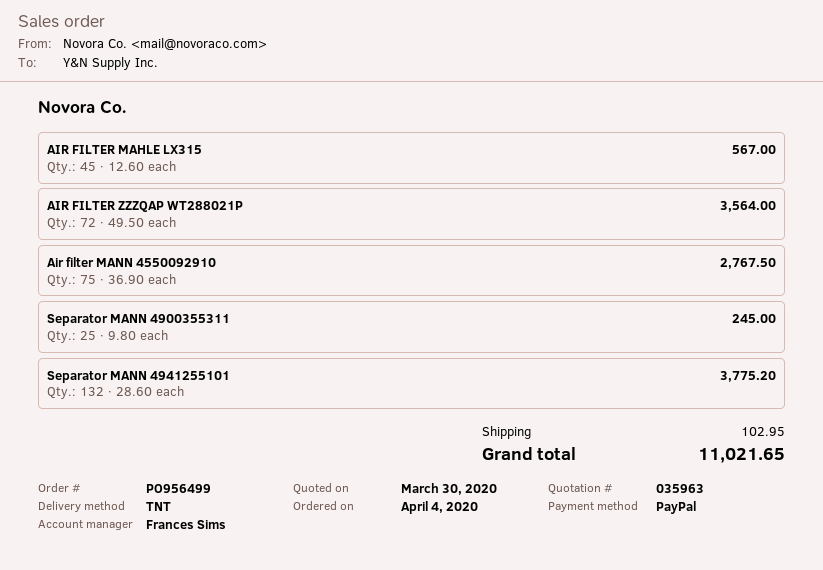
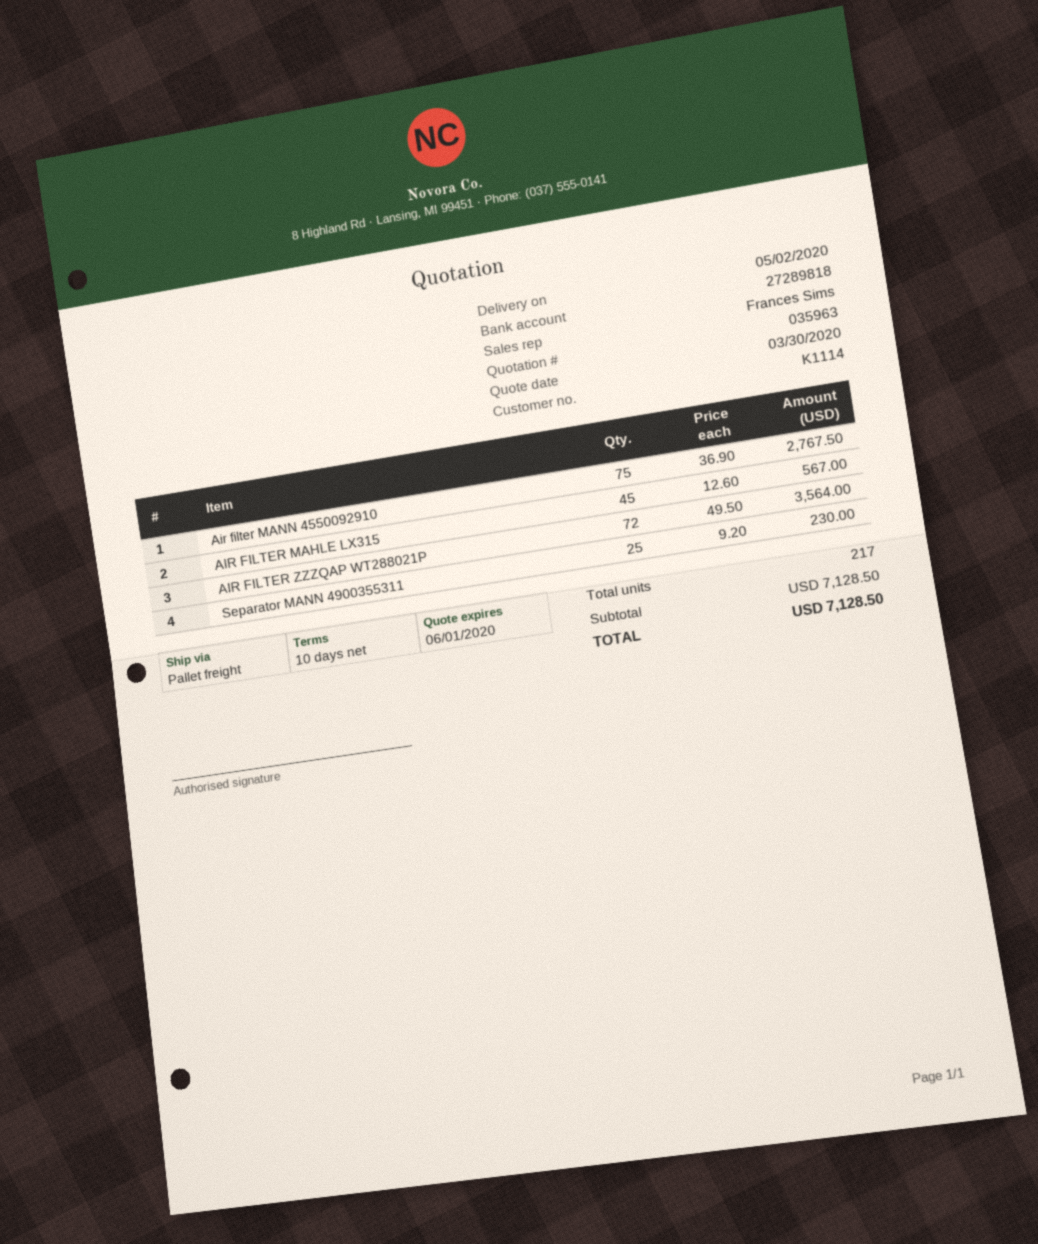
shipping method: TNT -> pallet freight
Separator MANN 4900355311: 25 x 9.80 = 245.00 -> 25 x 9.20 = 230.00
Separator MANN 4941255101: 132 x 28.60 = 3775.20 -> none
shipping: 102.95 -> none
total: 11021.65 -> 7128.50

